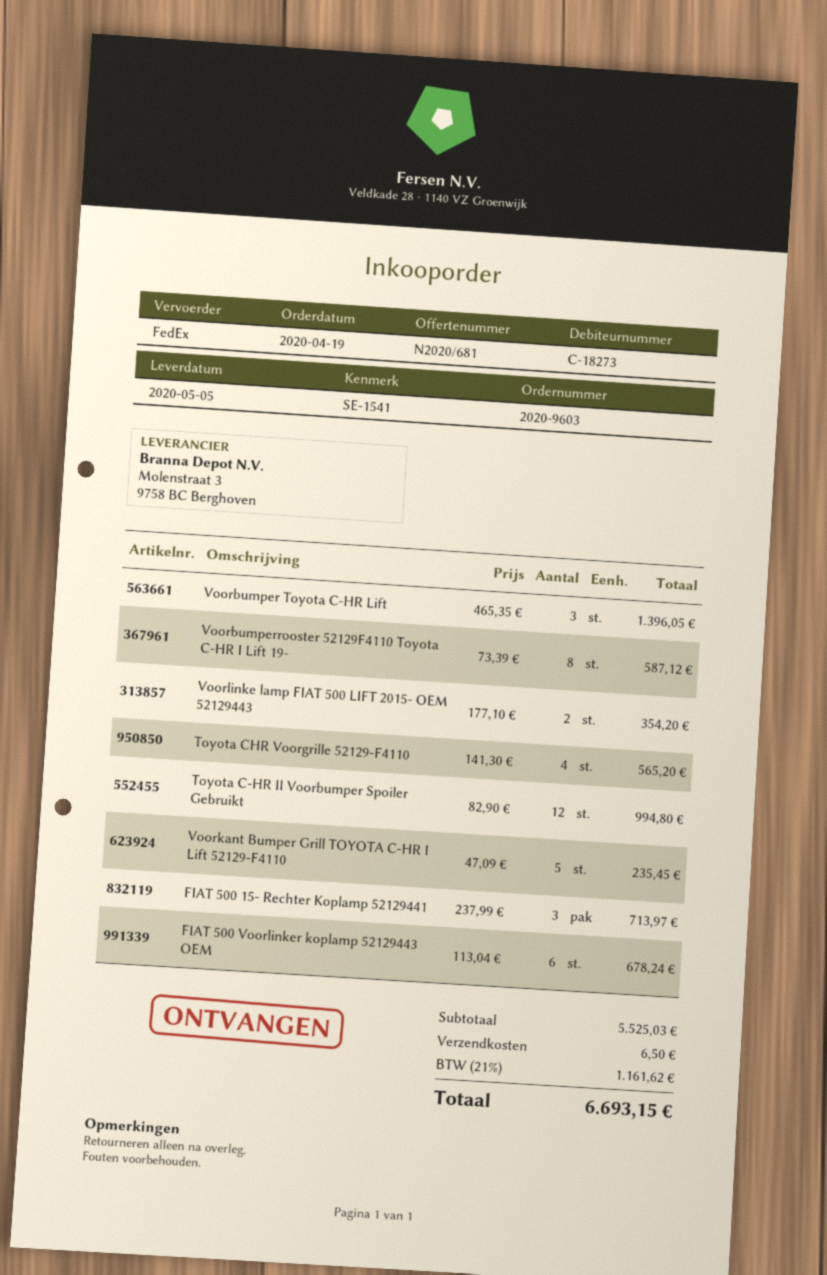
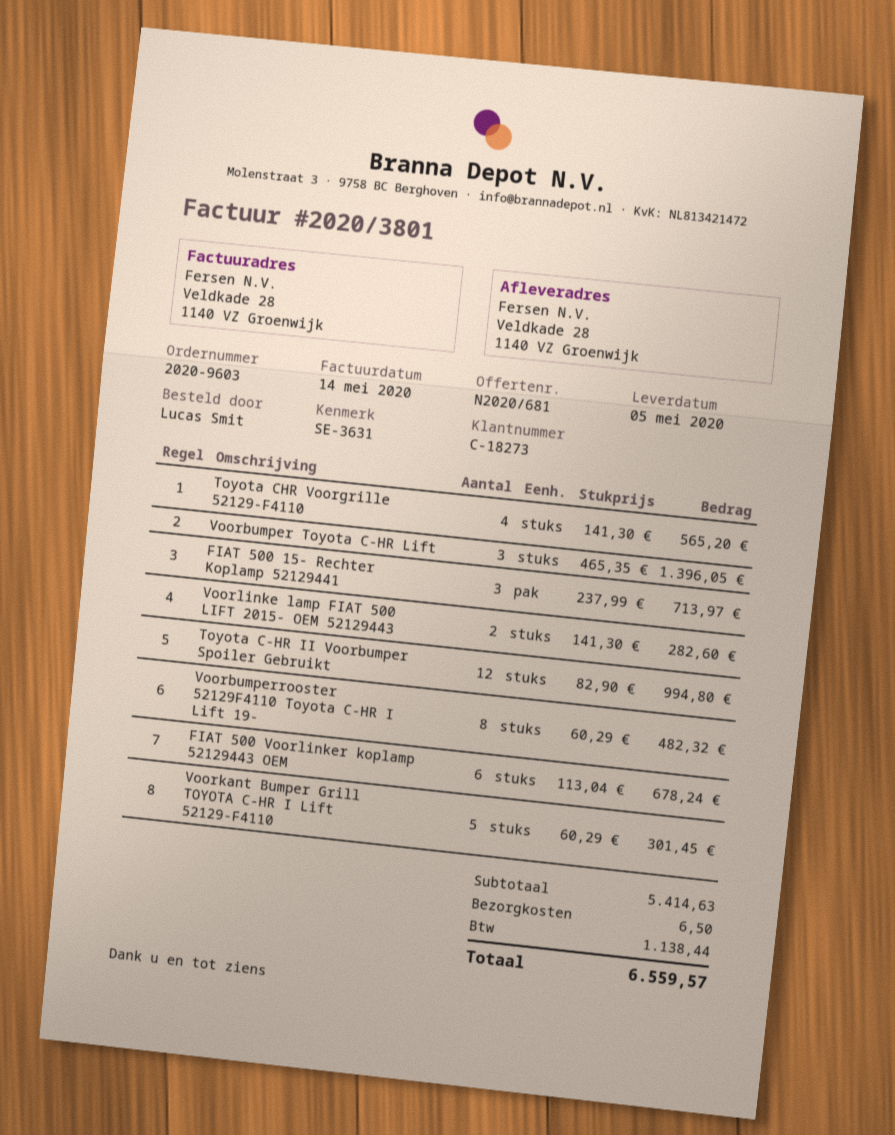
reference: SE-1541 -> SE-3631
Voorbumperrooster 52129F4110 Toyota C-HR I Lift 19-: 8 x 73.39 = 587.12 -> 8 x 60.29 = 482.32
Voorlinke lamp FIAT 500 LIFT 2015- OEM 52129443: 2 x 177.10 = 354.20 -> 2 x 141.30 = 282.60
Voorkant Bumper Grill TOYOTA C-HR I Lift 52129-F4110: 5 x 47.09 = 235.45 -> 5 x 60.29 = 301.45
subtotal: 5525.03 -> 5414.63
tax: 1161.62 -> 1138.44
total: 6693.15 -> 6559.57

